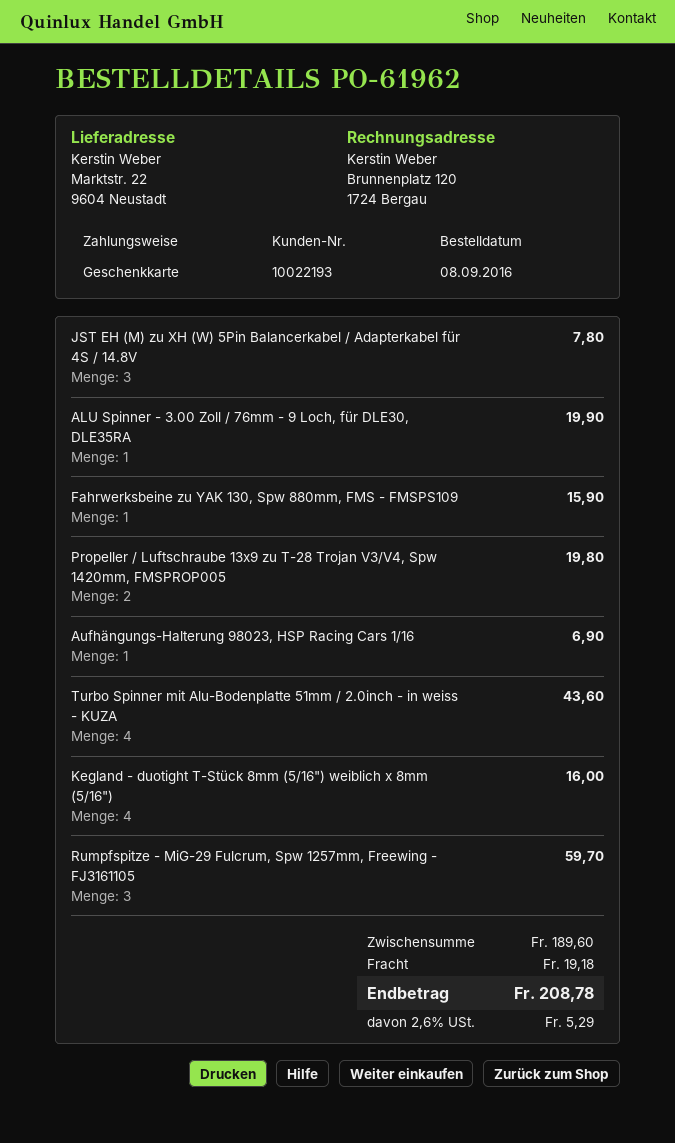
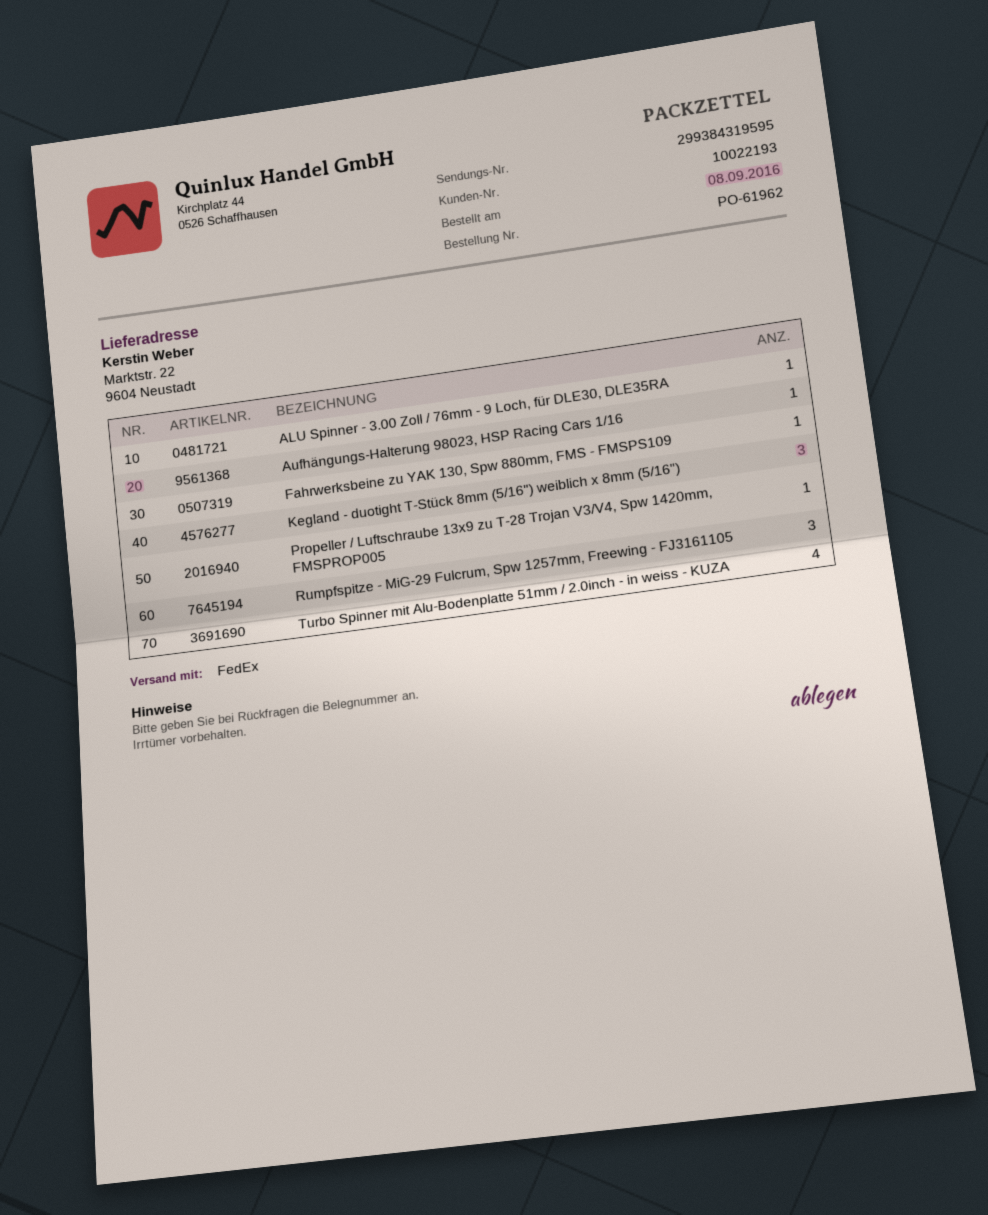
JST EH (M) zu XH (W) 5Pin Balancerkabel / Adapterkabel für 4S / 14.8V: 3 -> none
Propeller / Luftschraube 13x9 zu T-28 Trojan V3/V4, Spw 1420mm, FMSPROP005: 2 -> 1
Kegland - duotight T-Stück 8mm (5/16") weiblich x 8mm (5/16"): 4 -> 3

